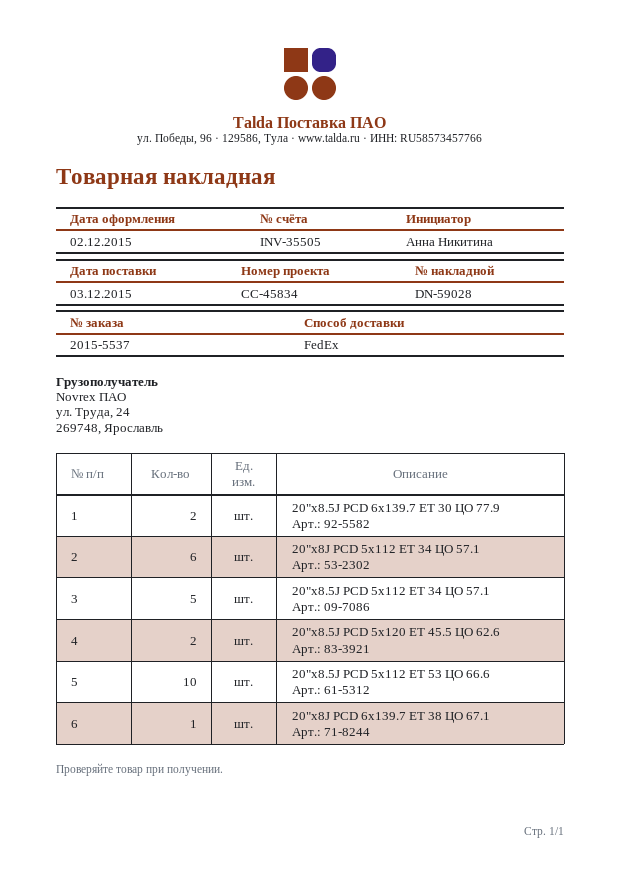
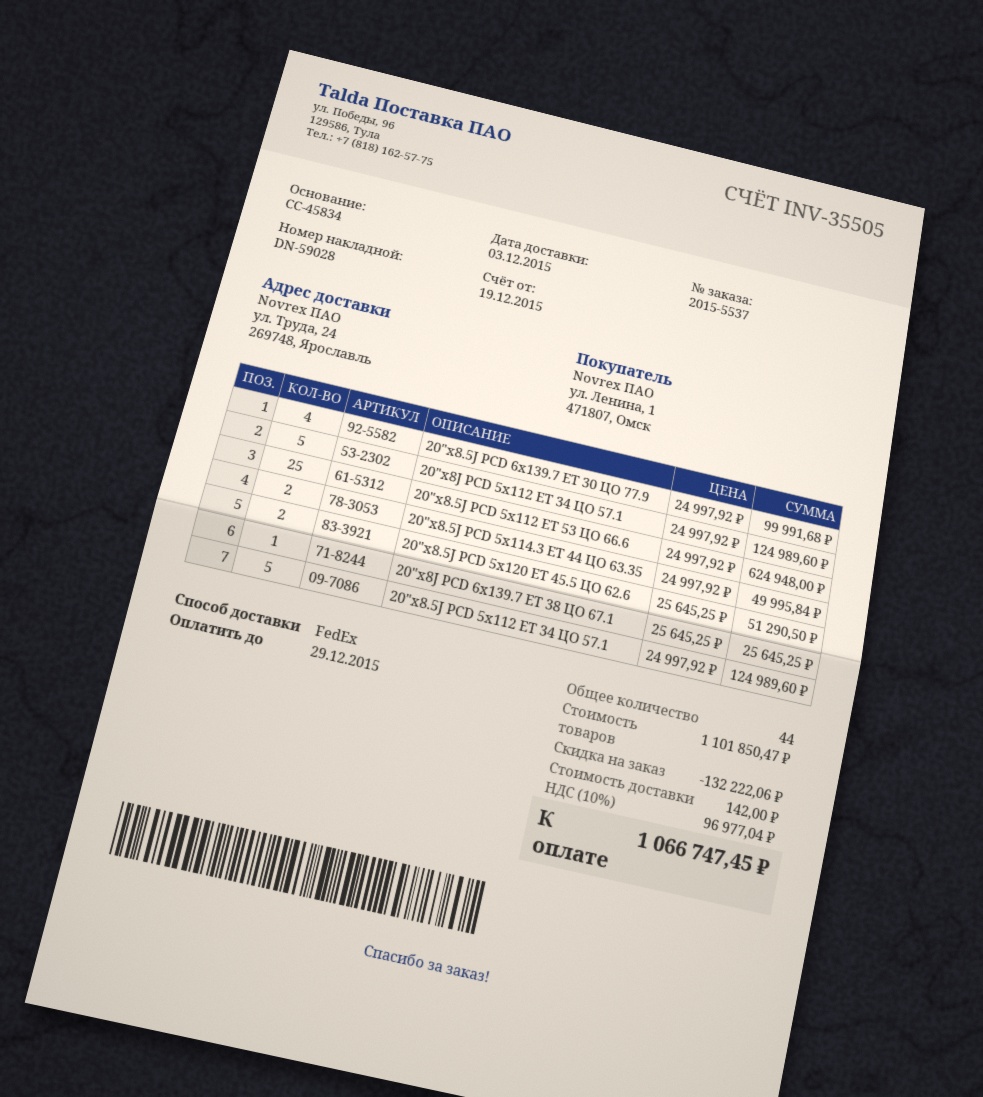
20"x8.5J PCD 6x139.7 ЕТ 30 ЦО 77.9: 2 -> 4
20"x8J PCD 5x112 ЕТ 34 ЦО 57.1: 6 -> 5
20"x8.5J PCD 5x112 ЕТ 53 ЦО 66.6: 10 -> 25
20"x8.5J PCD 5x114.3 ЕТ 44 ЦО 63.35: none -> 2

